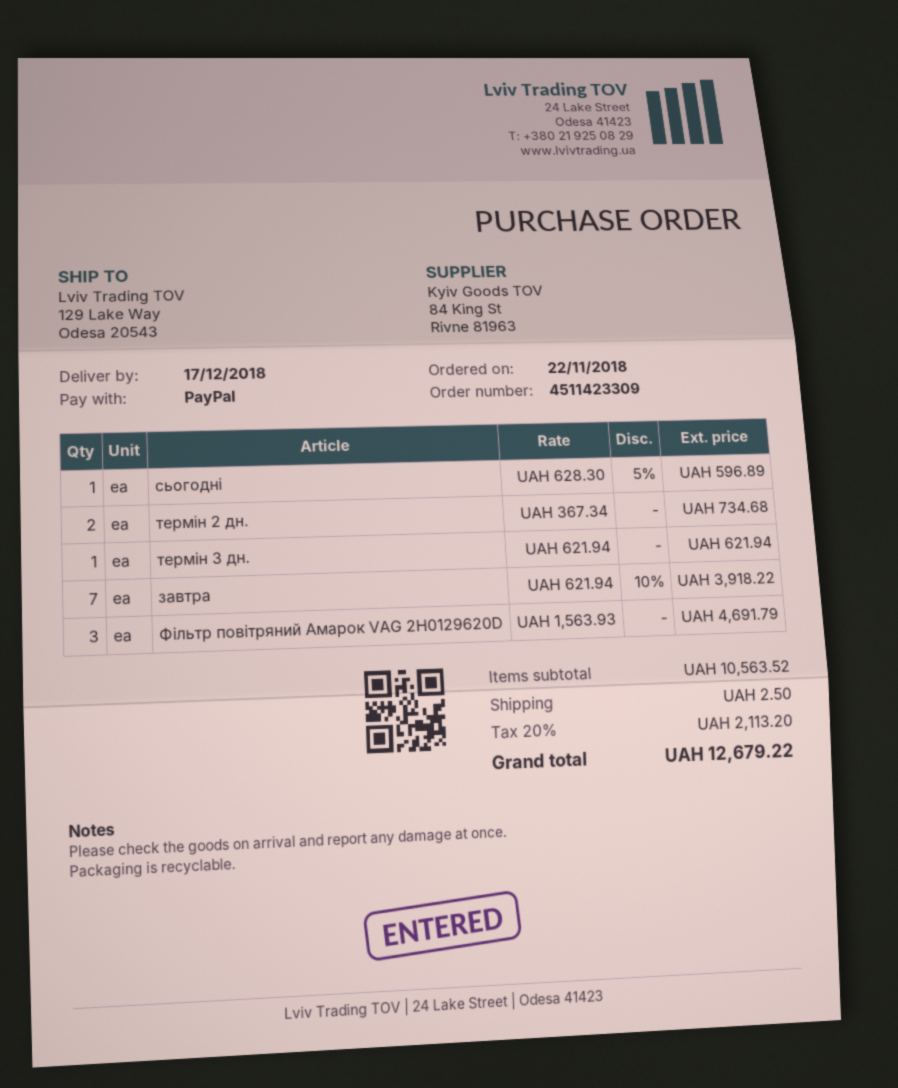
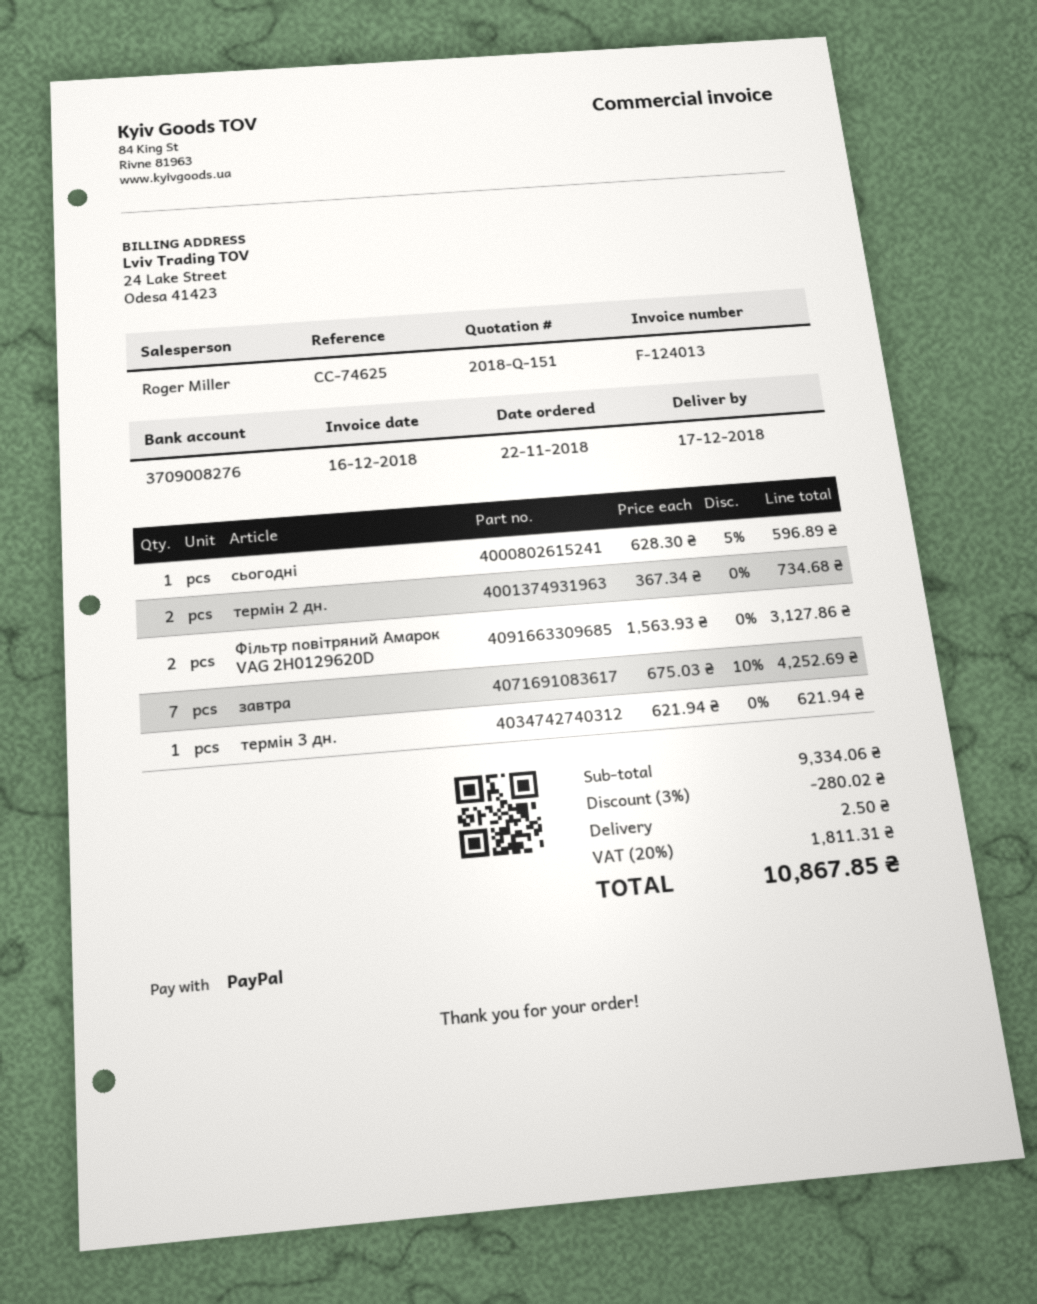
завтра: 7 x 621.94 - 10% = 3918.22 -> 7 x 675.03 - 10% = 4252.69
Фільтр повітряний Амарок VAG 2H0129620D: 3 x 1563.93 = 4691.79 -> 2 x 1563.93 = 3127.86
subtotal: 10563.52 -> 9334.06
discount: none -> 3% = 280.02
tax: 20% = 2113.20 -> 20% = 1811.31
total: 12679.22 -> 10867.85

